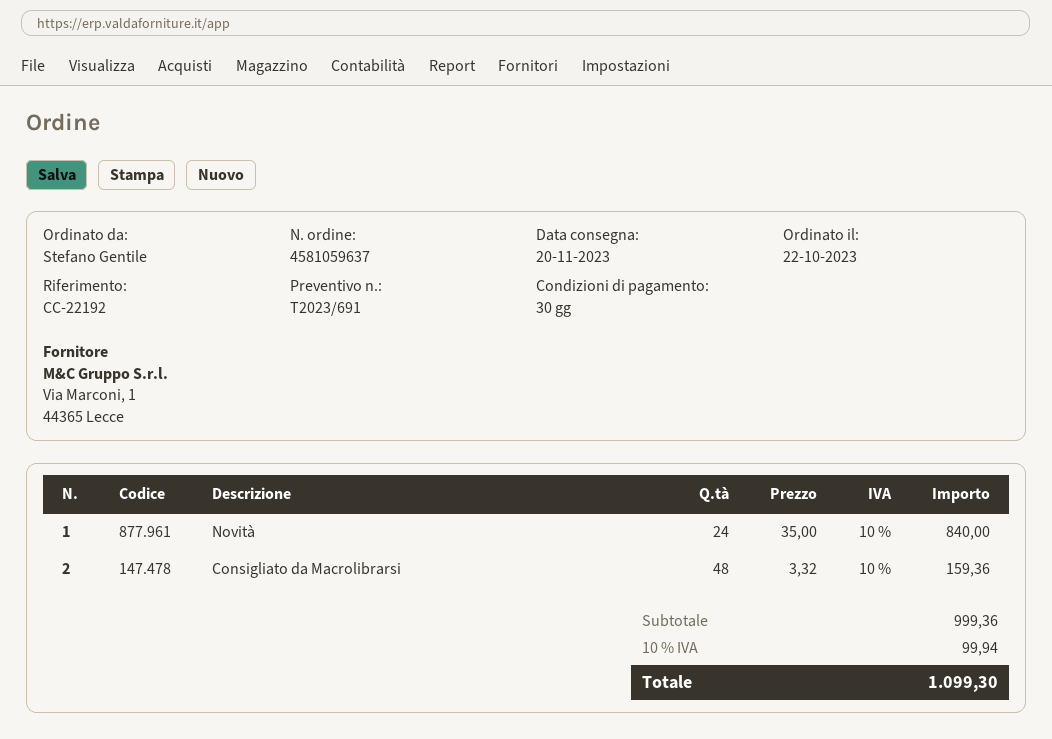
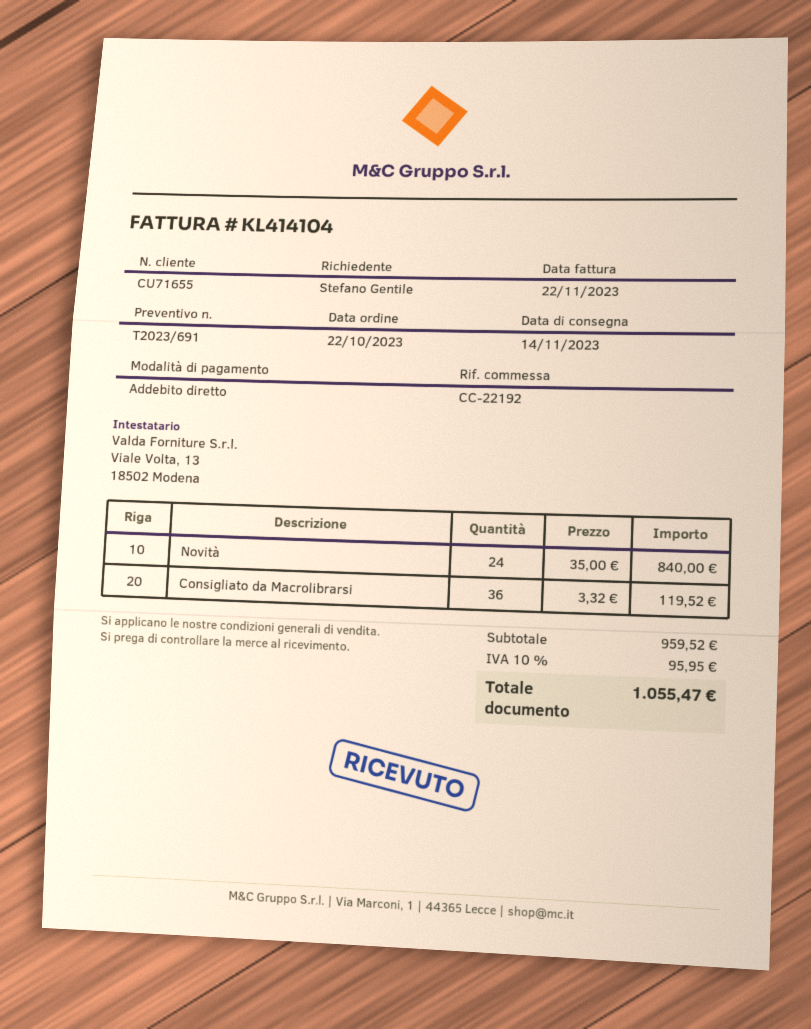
delivery date: 2023-11-20 -> 2023-11-14
Consigliato da Macrolibrarsi: 48 x 3.32 = 159.36 -> 36 x 3.32 = 119.52
subtotal: 999.36 -> 959.52
tax: 10% = 99.94 -> 10% = 95.95
total: 1099.30 -> 1055.47

